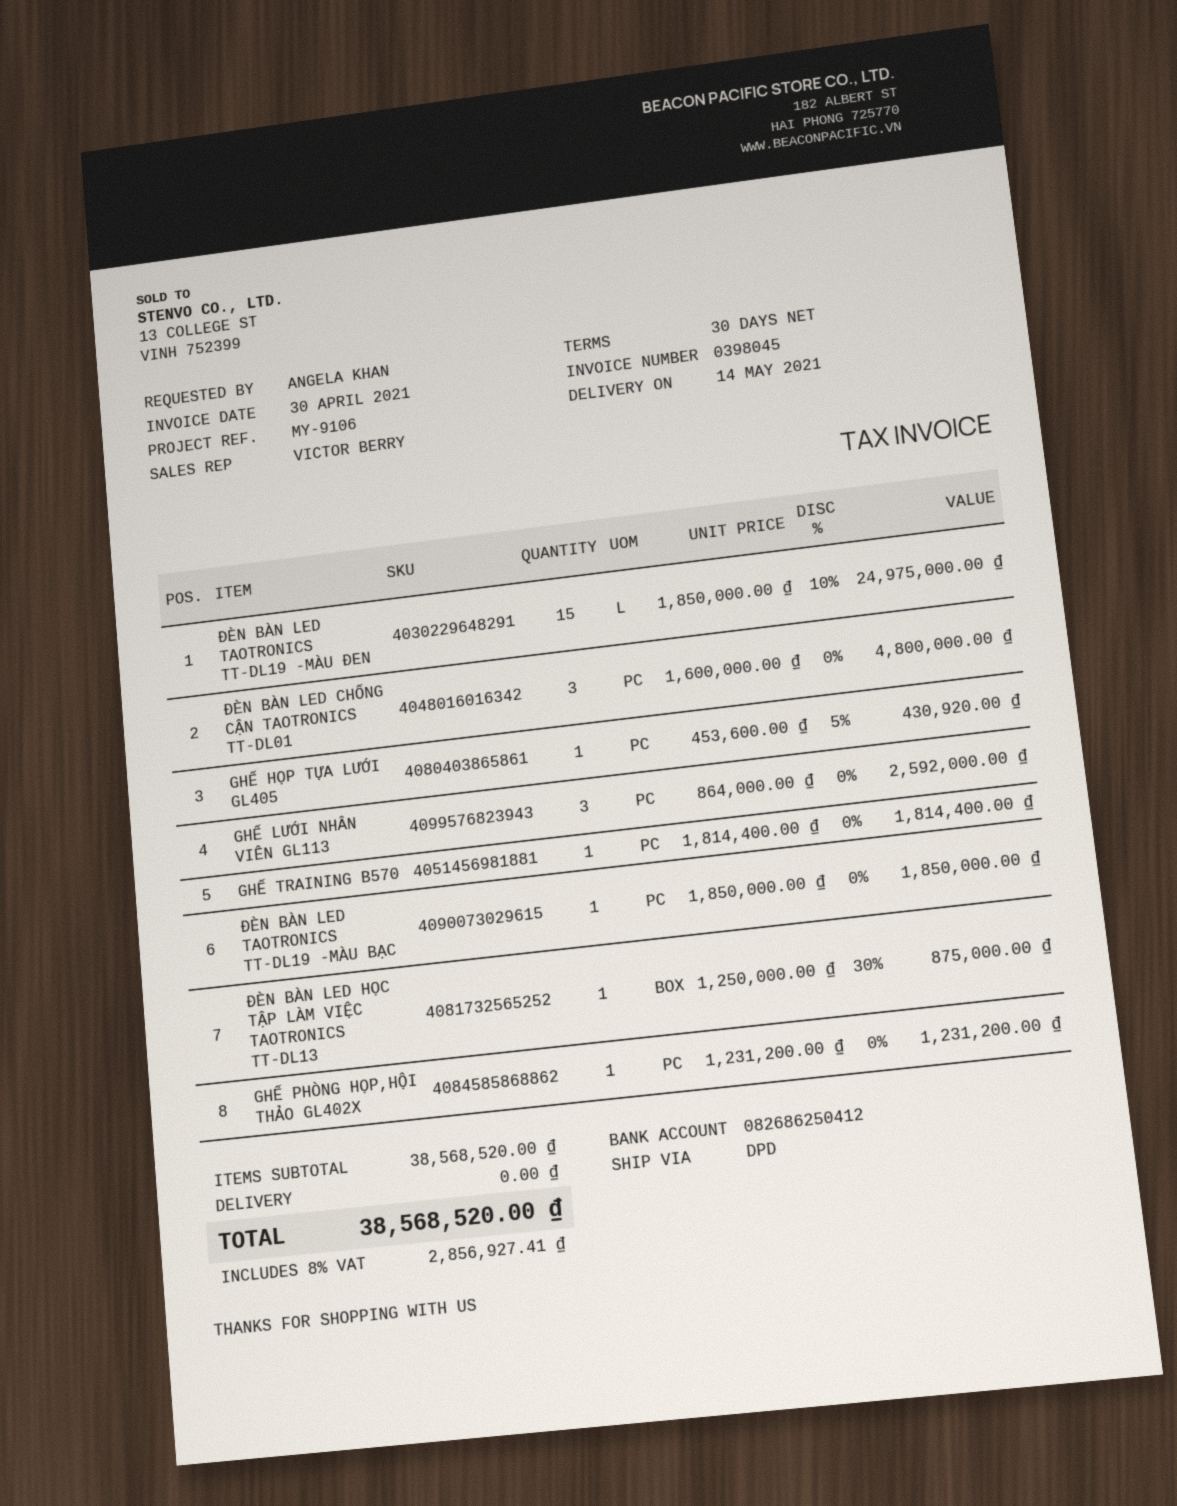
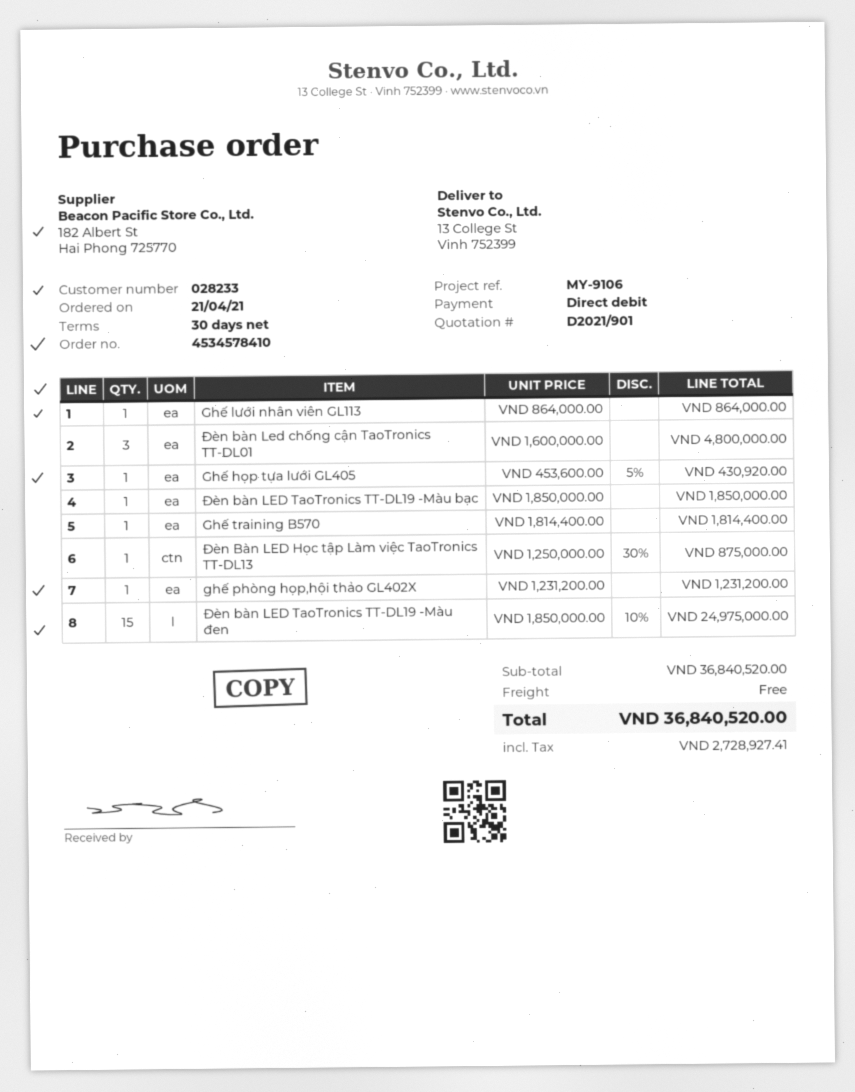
GHẾ LƯỚI NHÂN VIÊN GL113: 3 x 864000.00 = 2592000.00 -> 1 x 864000.00 = 864000.00
subtotal: 38568520.00 -> 36840520.00
tax: 2856927.41 -> 2728927.41
total: 38568520.00 -> 36840520.00

